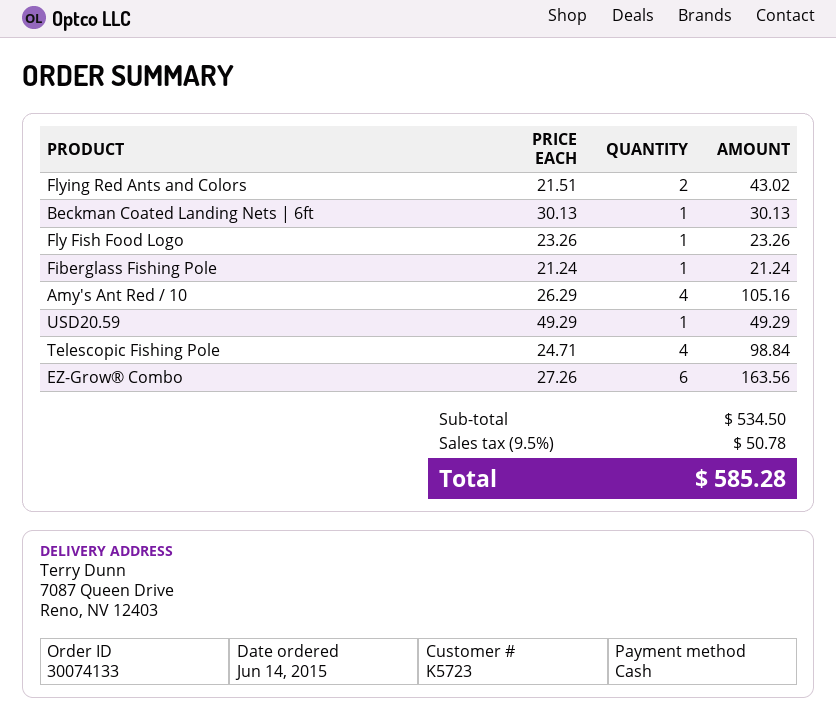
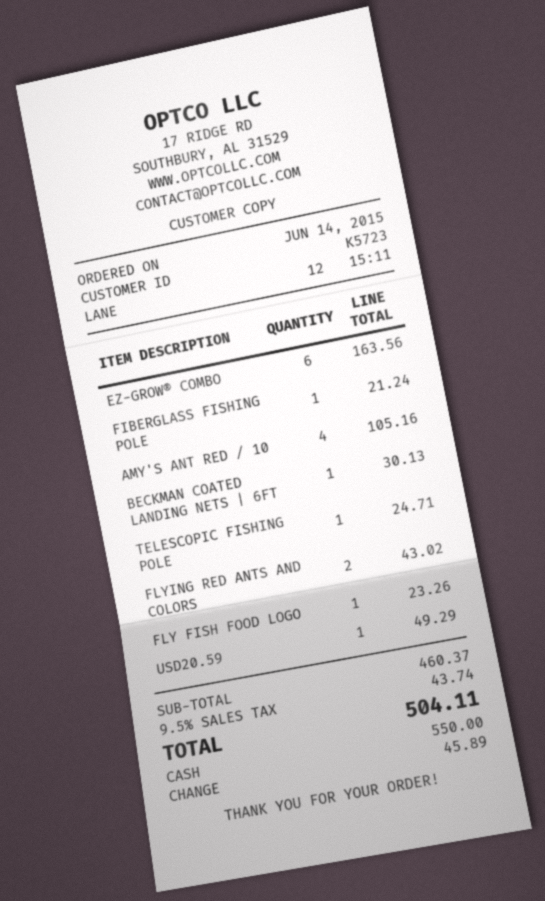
Telescopic Fishing Pole: 4 for 98.84 -> 1 for 24.71
subtotal: 534.50 -> 460.37
tax: 9.5% = 50.78 -> 9.5% = 43.74
total: 585.28 -> 504.11

